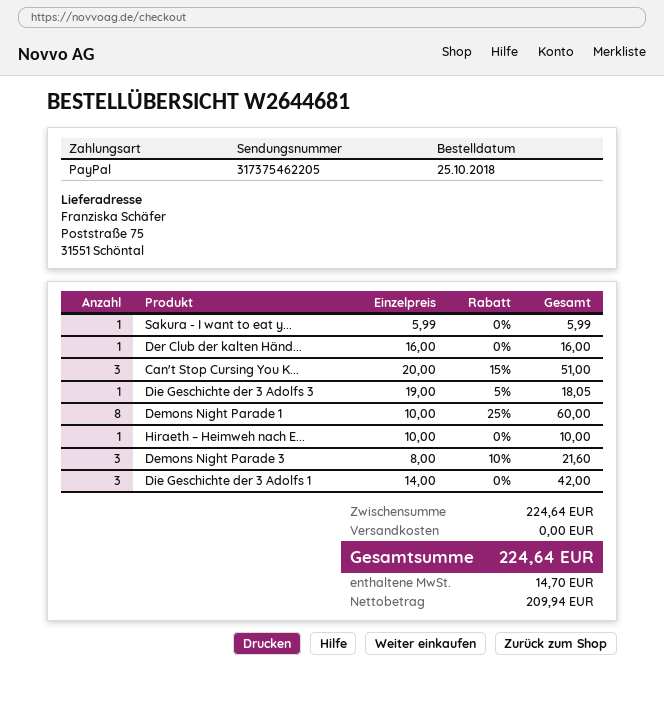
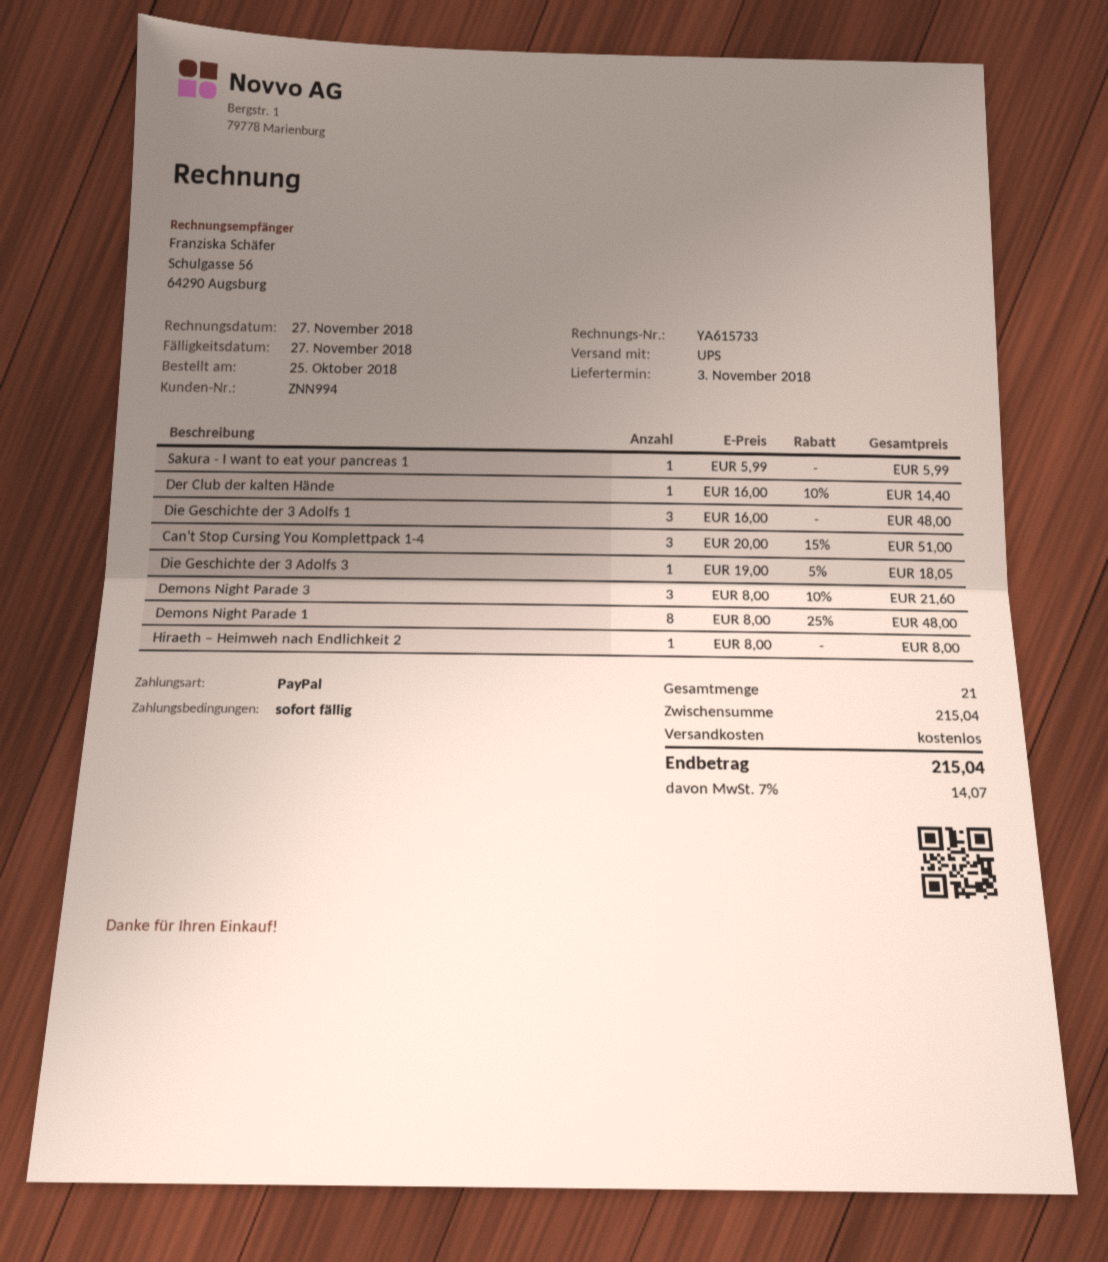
Der Club der kalten Händ...: 1 x 16.00 = 16.00 -> 1 x 16.00 - 10% = 14.40
Demons Night Parade 1: 8 x 10.00 - 25% = 60.00 -> 8 x 8.00 - 25% = 48.00
Hiraeth – Heimweh nach E...: 1 x 10.00 = 10.00 -> 1 x 8.00 = 8.00
Die Geschichte der 3 Adolfs 1: 3 x 14.00 = 42.00 -> 3 x 16.00 = 48.00
subtotal: 224.64 -> 215.04
tax: 14.70 -> 14.07
total: 224.64 -> 215.04

